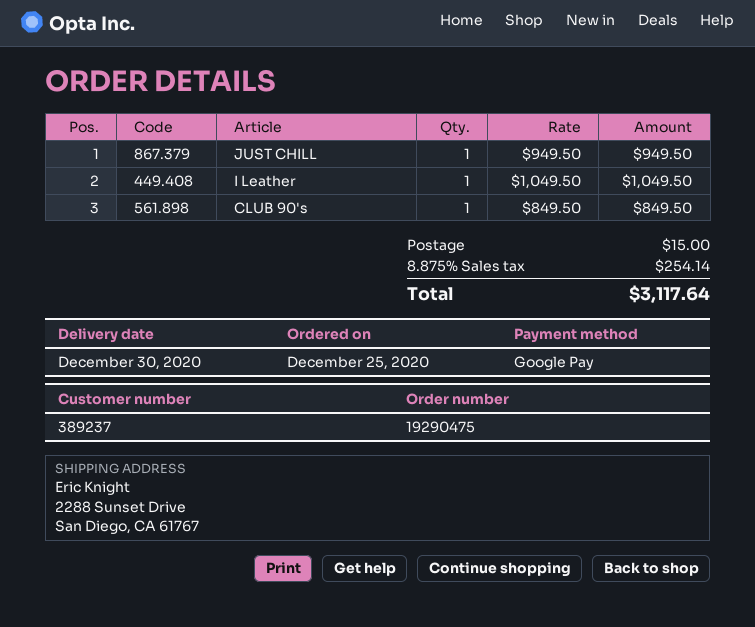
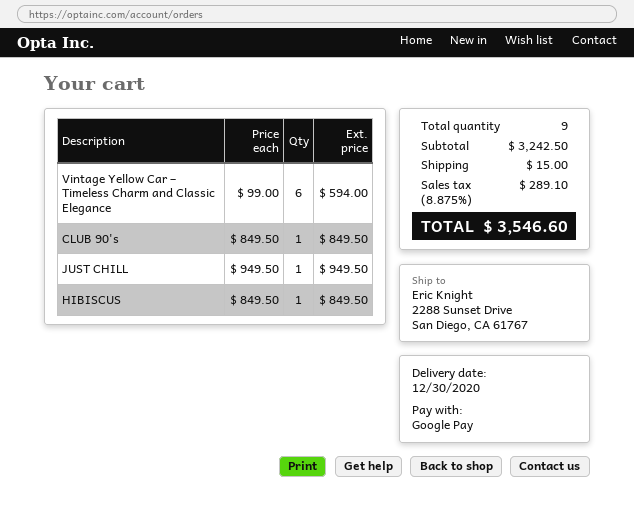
I Leather: 1 x 1049.50 = 1049.50 -> none
Vintage Yellow Car – Timeless Charm and Classic Elegance: none -> 6 x 99.00 = 594.00
HIBISCUS: none -> 1 x 849.50 = 849.50
tax: 8.875% = 254.14 -> 8.875% = 289.10
total: 3117.64 -> 3546.60

